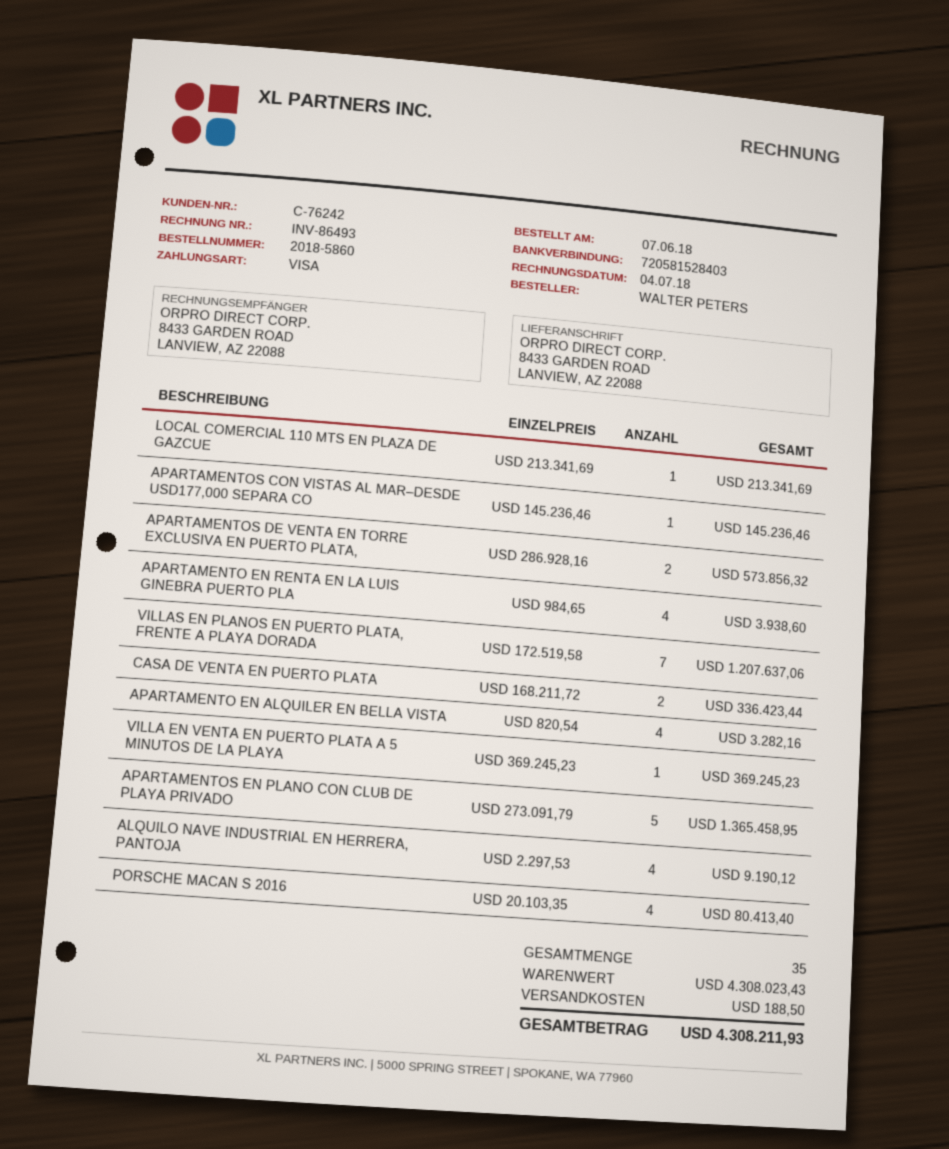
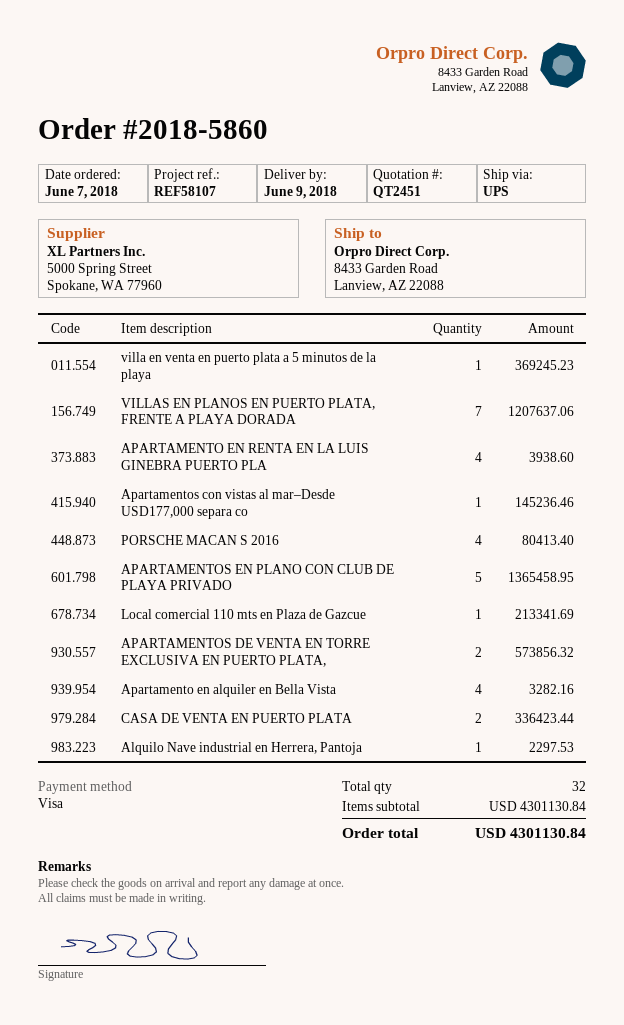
ALQUILO NAVE INDUSTRIAL EN HERRERA, PANTOJA: 4 for 9190.12 -> 1 for 2297.53
total quantity: 35 -> 32
subtotal: 4308023.43 -> 4301130.84
shipping: 188.50 -> none
total: 4308211.93 -> 4301130.84

